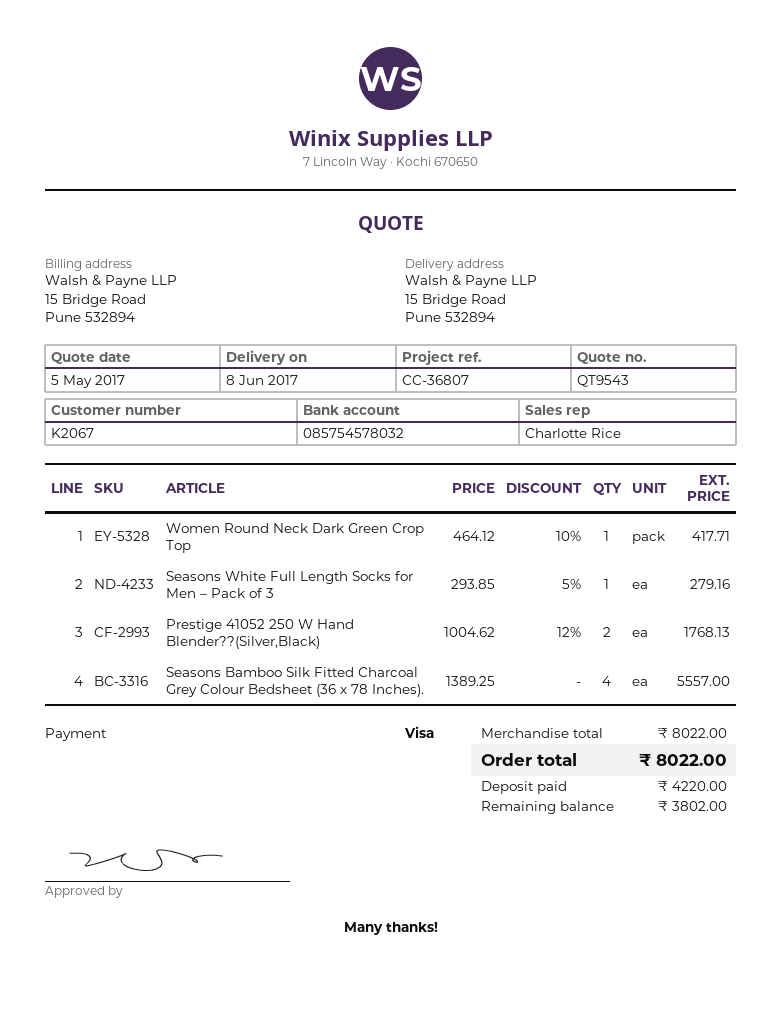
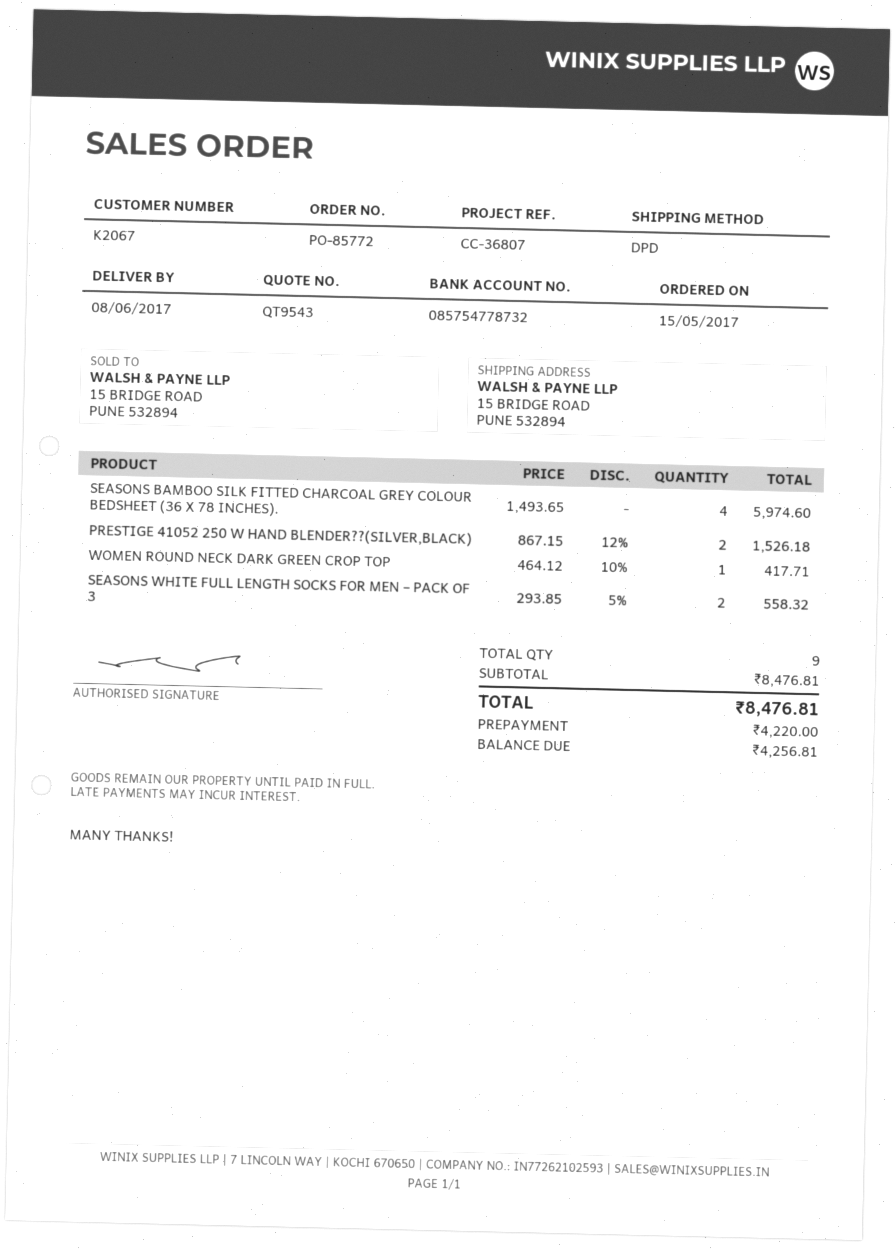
bank account: 085754578032 -> 085754778732
Seasons White Full Length Socks for Men – Pack of 3: 1 x 293.85 - 5% = 279.16 -> 2 x 293.85 - 5% = 558.32
Prestige 41052 250 W Hand Blender??(Silver,Black): 2 x 1004.62 - 12% = 1768.13 -> 2 x 867.15 - 12% = 1526.18
Seasons Bamboo Silk Fitted Charcoal Grey Colour Bedsheet (36 x 78 Inches).: 4 x 1389.25 = 5557.00 -> 4 x 1493.65 = 5974.60
subtotal: 8022.00 -> 8476.81
total: 8022.00 -> 8476.81
balance: 3802.00 -> 4256.81

